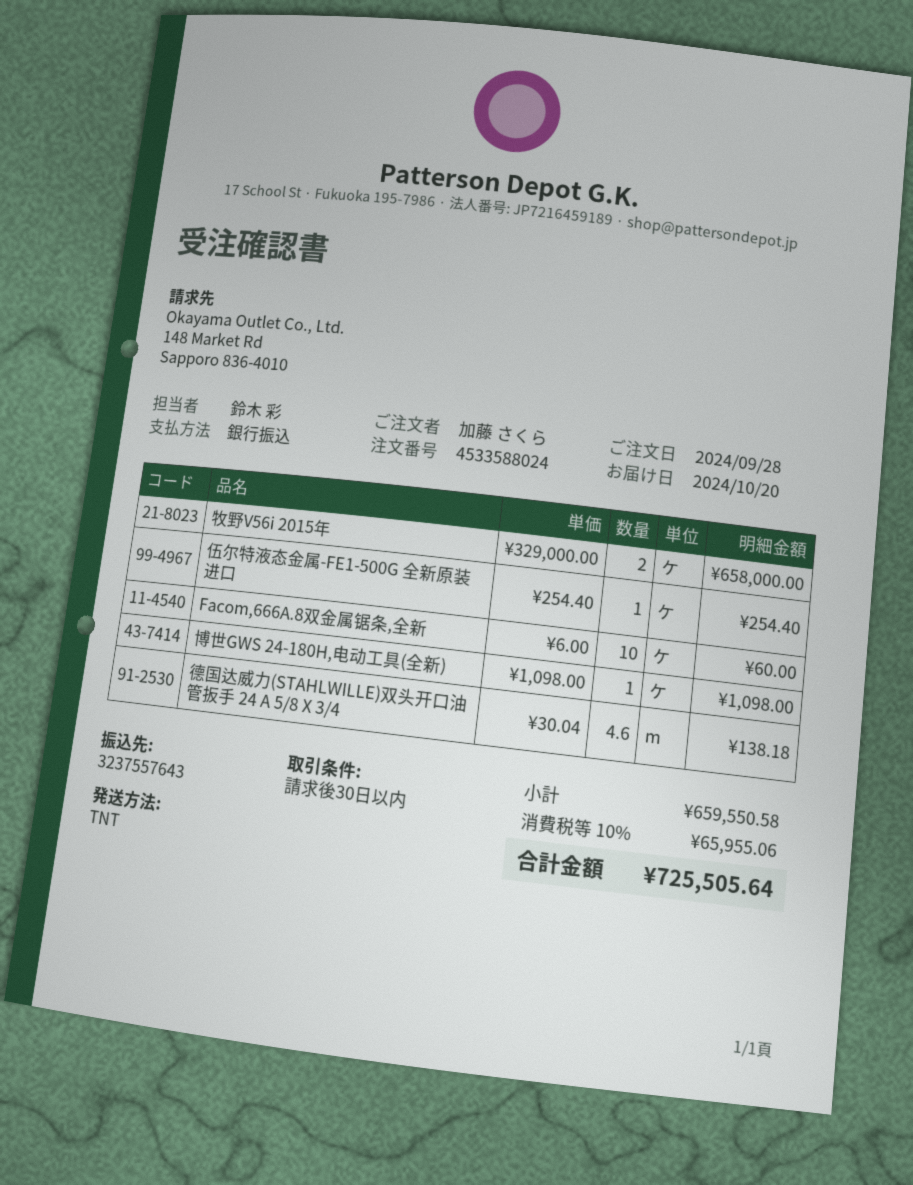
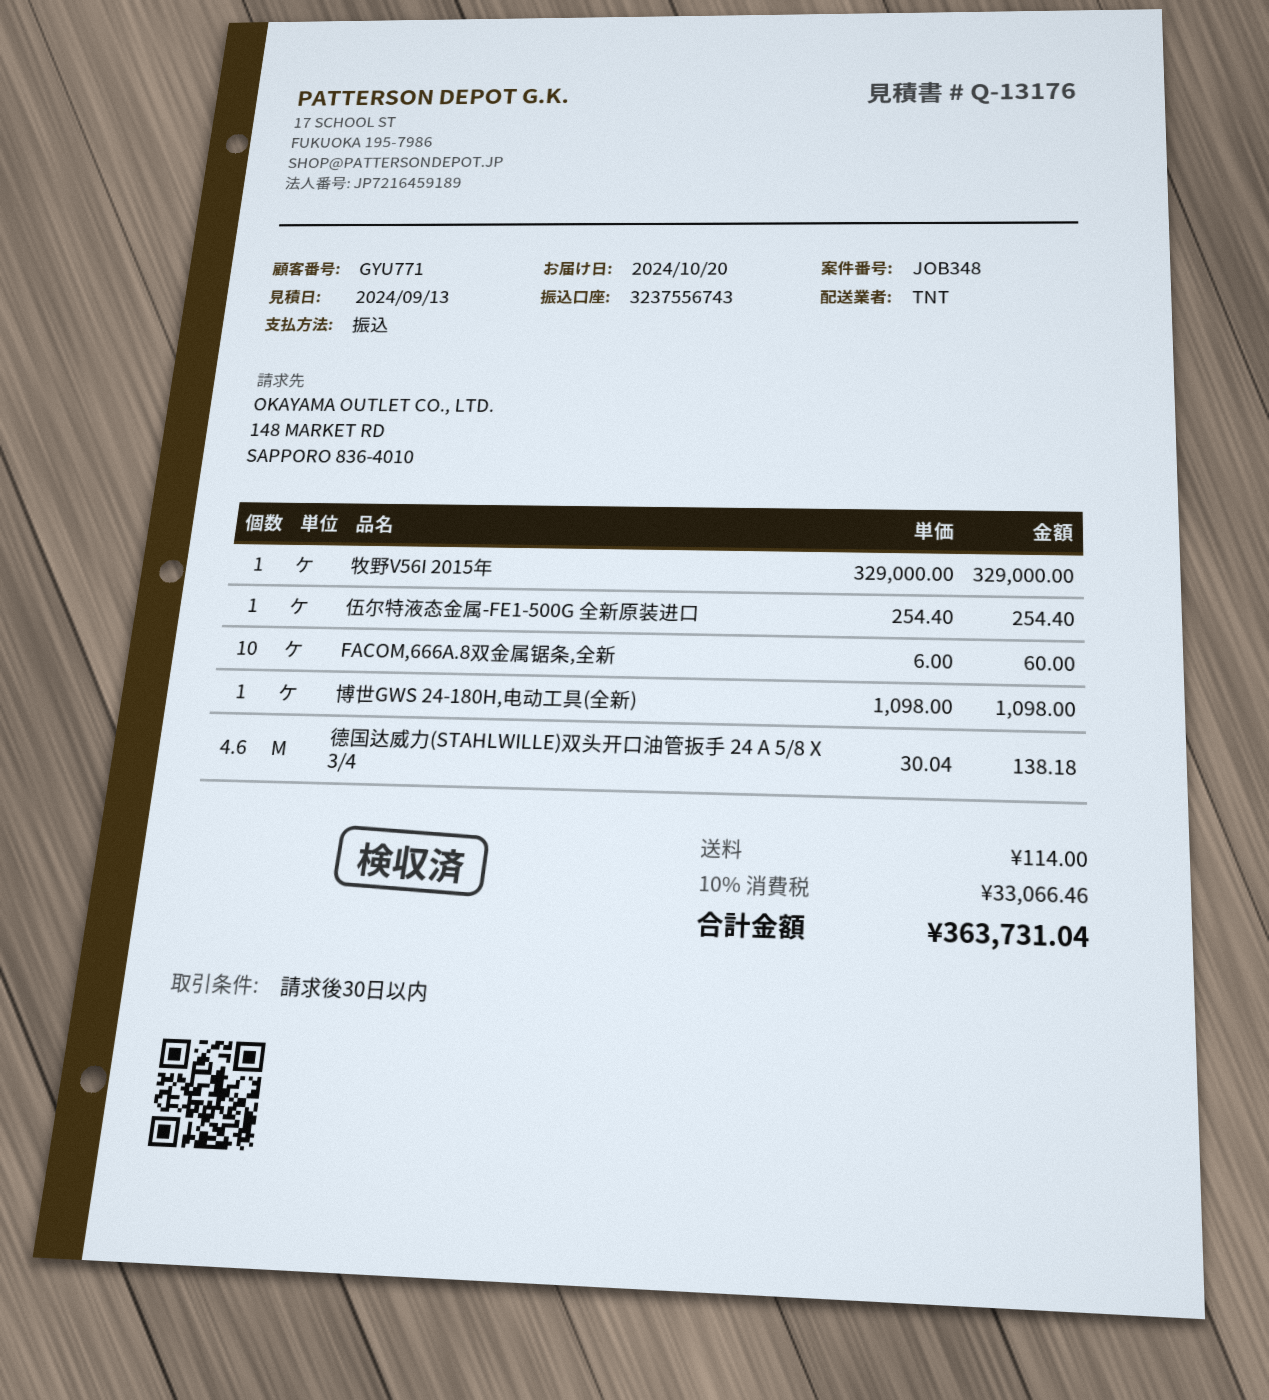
bank account: 3237557643 -> 3237556743
牧野V56i 2015年: 2 x 329000.00 = 658000.00 -> 1 x 329000.00 = 329000.00
shipping: none -> 114.00
tax: 10% = 65955.06 -> 10% = 33066.46
total: 725505.64 -> 363731.04

